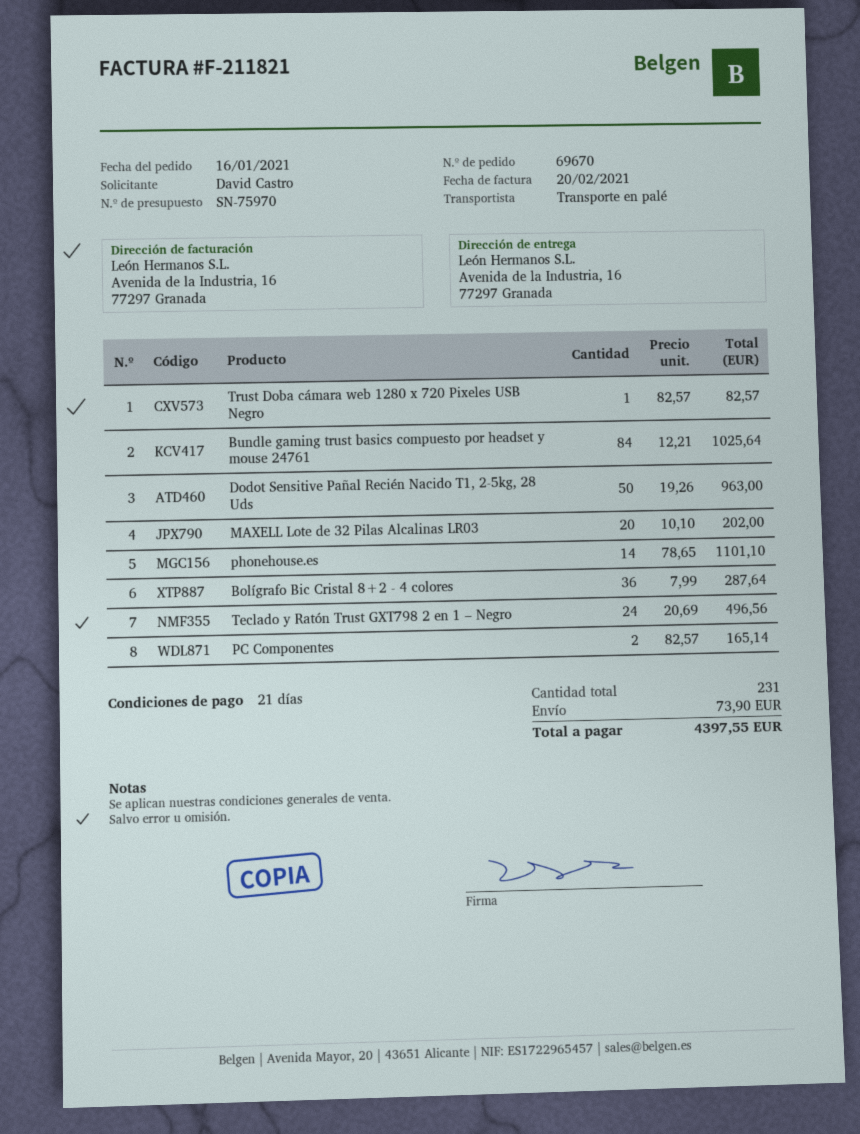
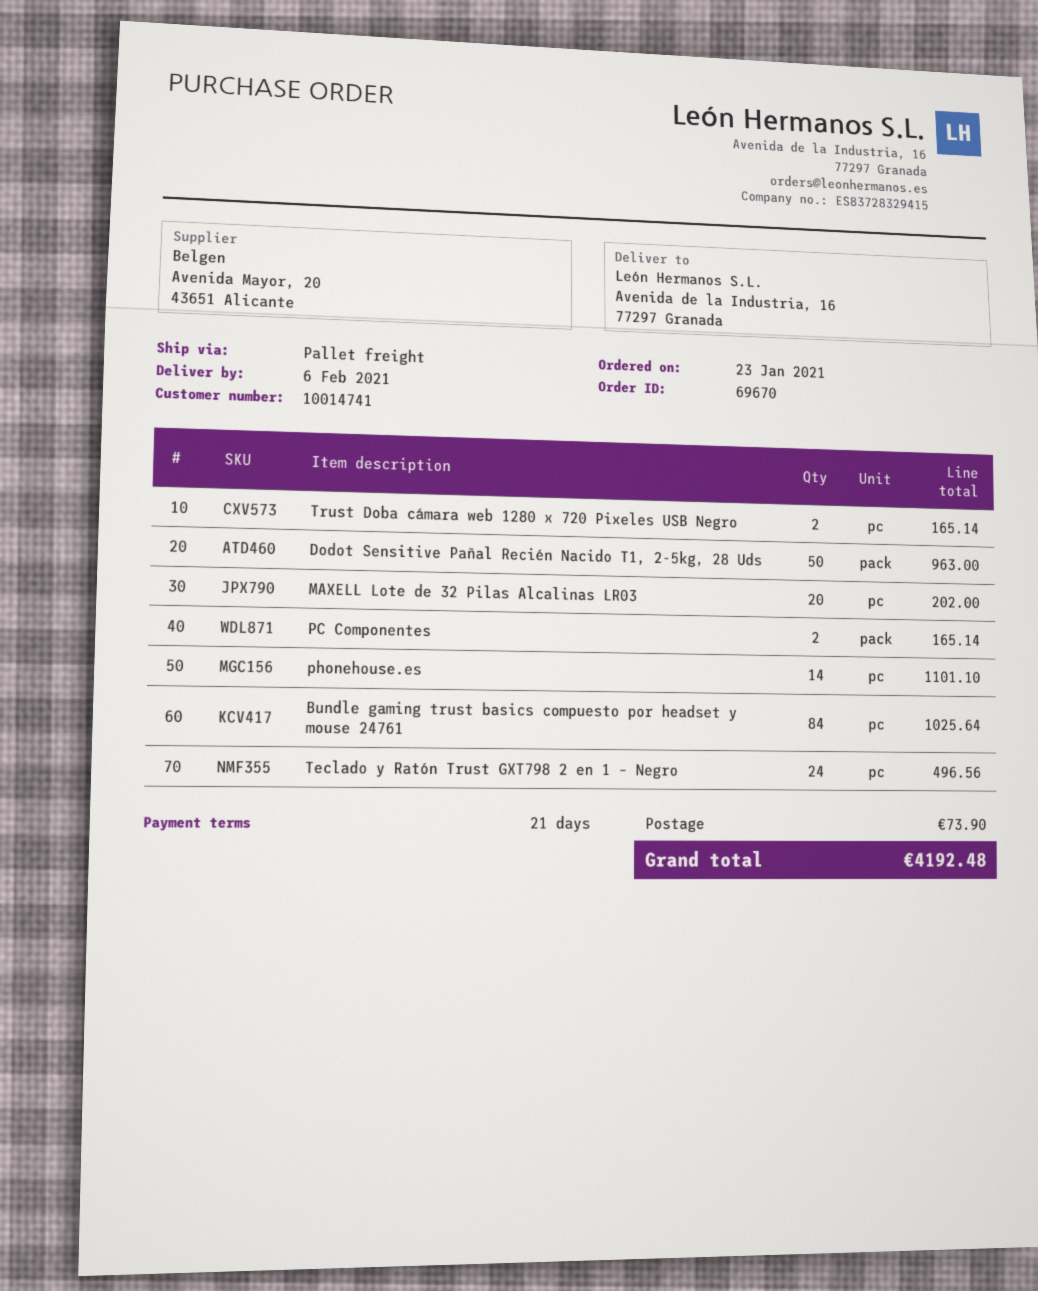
order date: 2021-01-16 -> 2021-01-23
Trust Doba cámara web 1280 x 720 Pixeles USB Negro: 1 for 82.57 -> 2 for 165.14
Bolígrafo Bic Cristal 8+2 - 4 colores: 36 for 287.64 -> none
total: 4397.55 -> 4192.48

